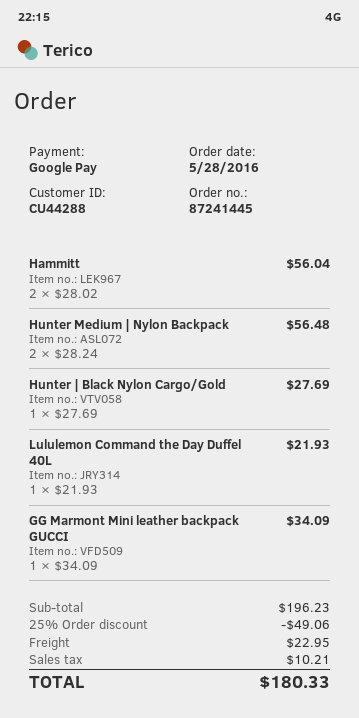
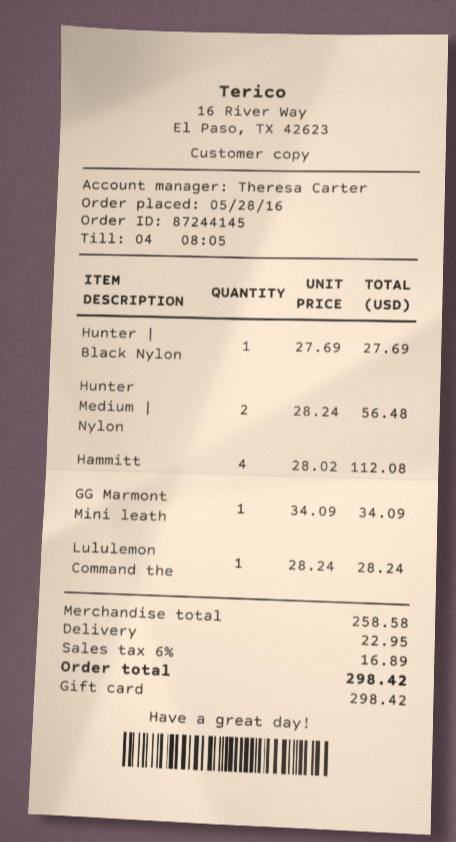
order number: 87241445 -> 87244145
payment method: Google Pay -> gift card
Hammitt: 2 x 28.02 = 56.04 -> 4 x 28.02 = 112.08
Lululemon Command the Day Duffel 40L: 1 x 21.93 = 21.93 -> 1 x 28.24 = 28.24
subtotal: 196.23 -> 258.58
discount: 25% = 49.06 -> none
tax: 10.21 -> 16.89
total: 180.33 -> 298.42

